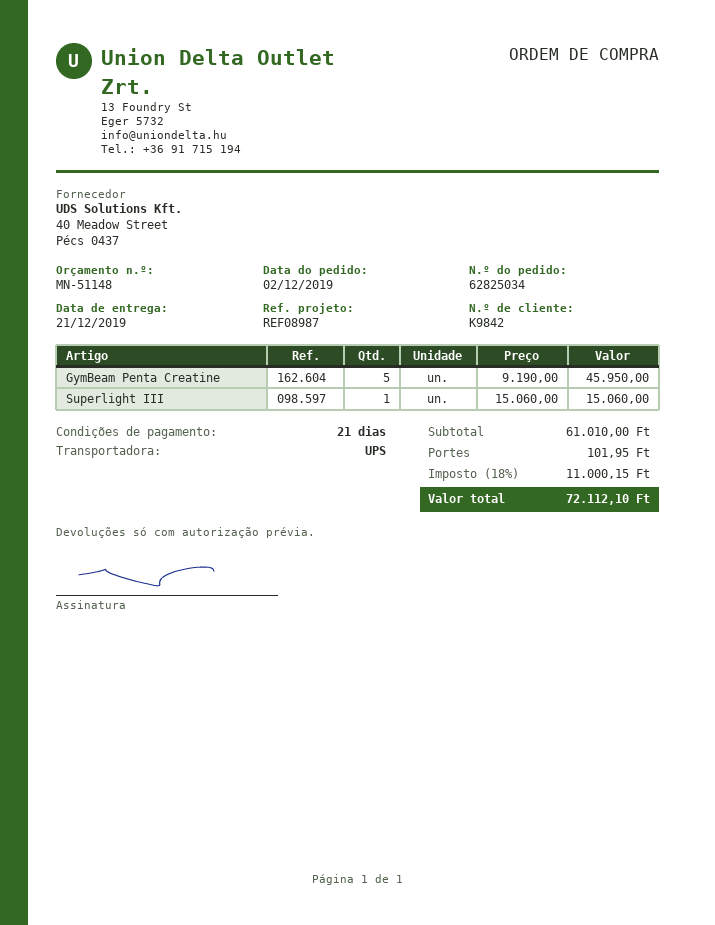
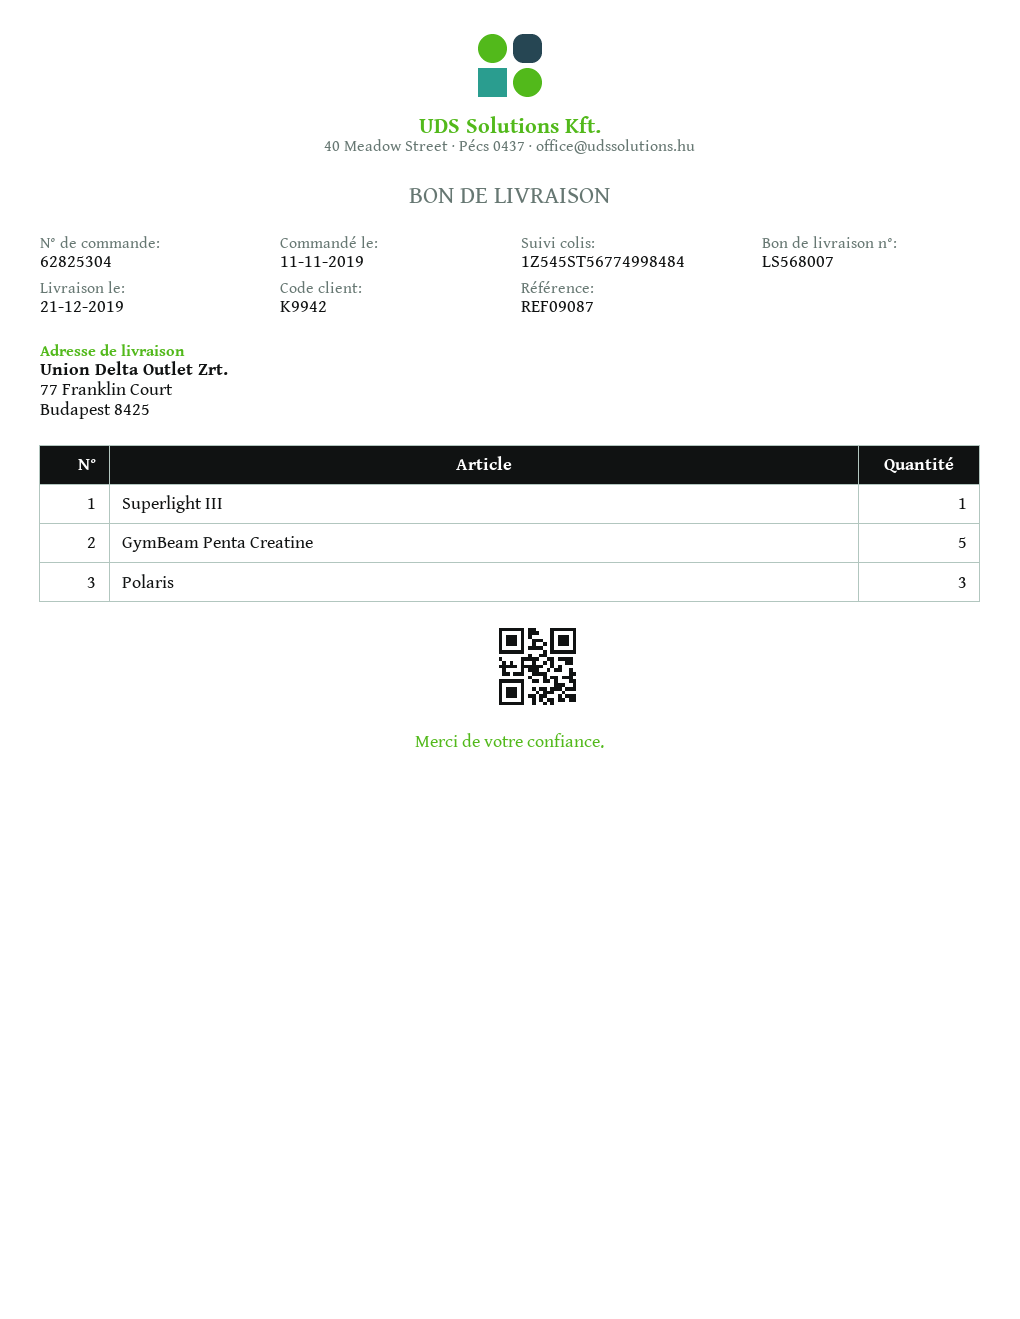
order number: 62825034 -> 62825304
order date: 2019-12-02 -> 2019-11-11
customer number: K9842 -> K9942
reference: REF08987 -> REF09087
Polaris: none -> 3

